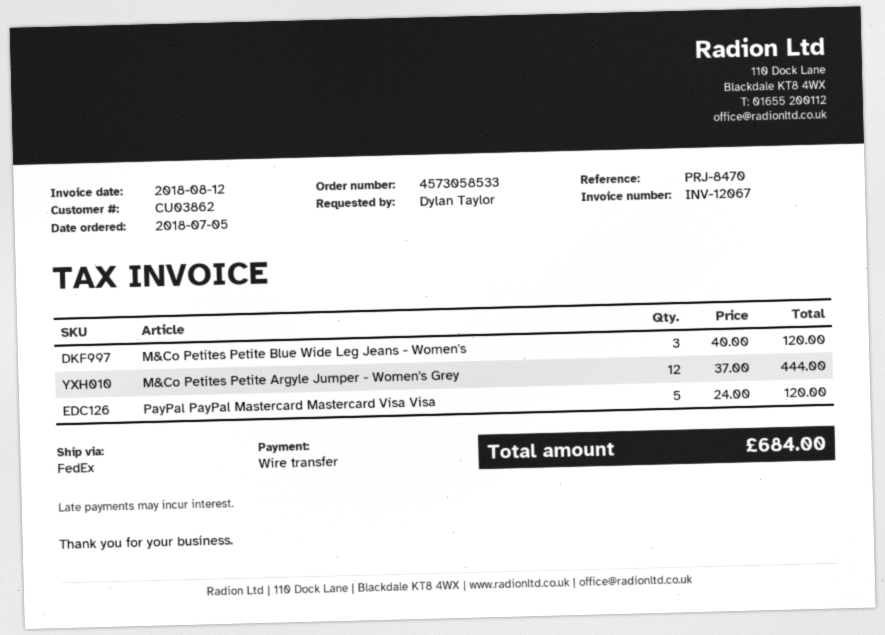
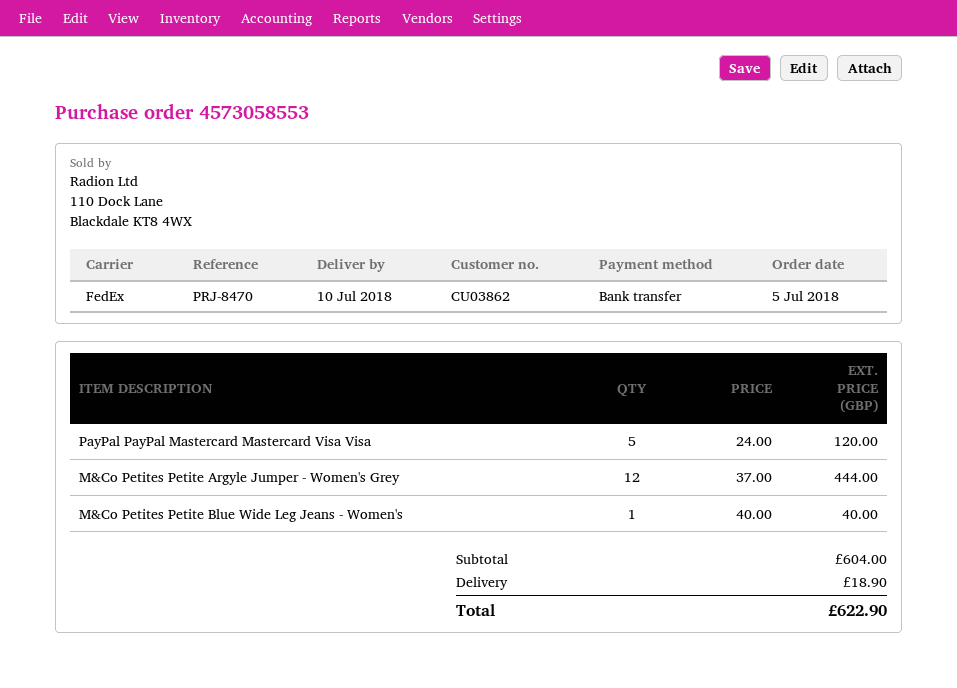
order number: 4573058533 -> 4573058553
M&Co Petites Petite Blue Wide Leg Jeans - Women's: 3 x 40.00 = 120.00 -> 1 x 40.00 = 40.00
shipping: none -> 18.90
total: 684.00 -> 622.90

